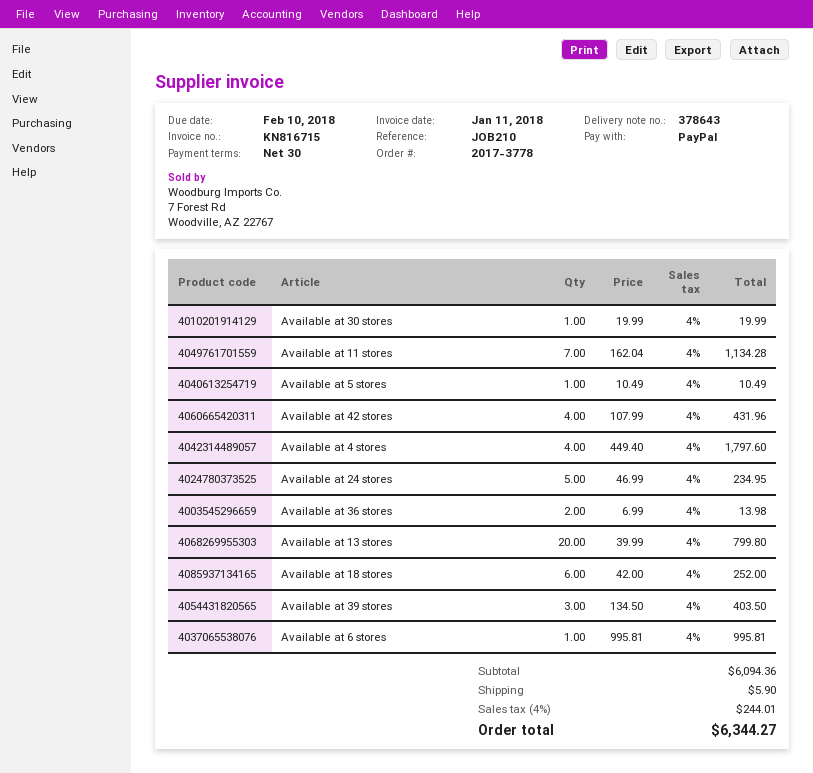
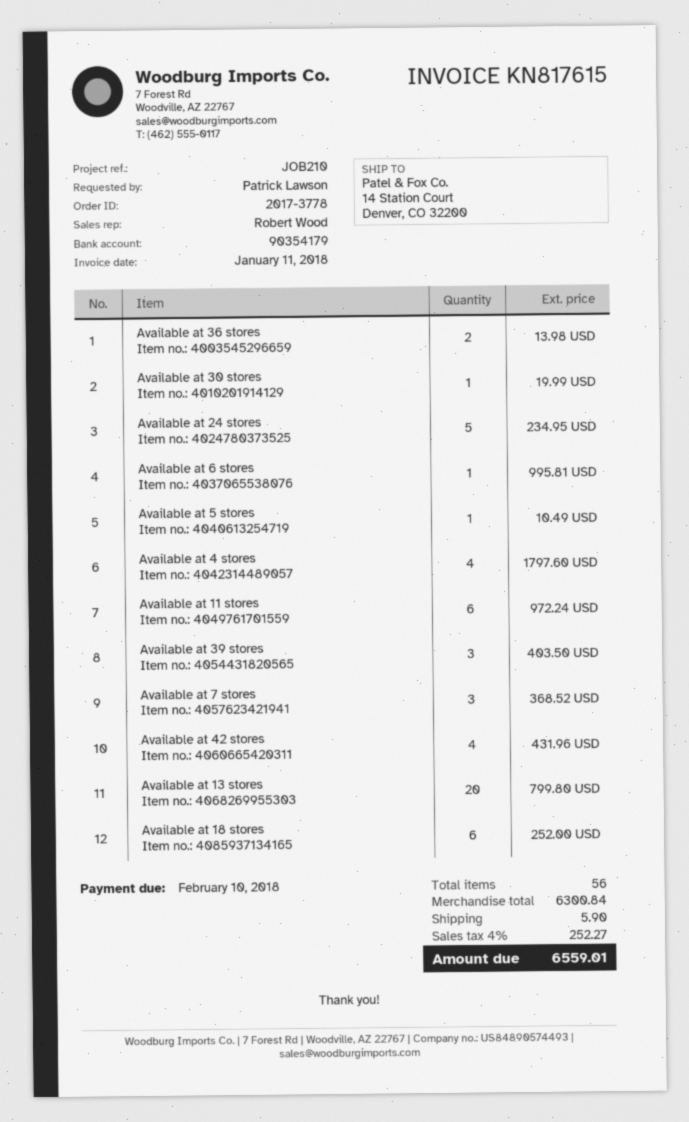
invoice number: KN816715 -> KN817615
Available at 11 stores: 7 for 1134.28 -> 6 for 972.24
Available at 7 stores: none -> 3 for 368.52
subtotal: 6094.36 -> 6300.84
tax: 4% = 244.01 -> 4% = 252.27
total: 6344.27 -> 6559.01

